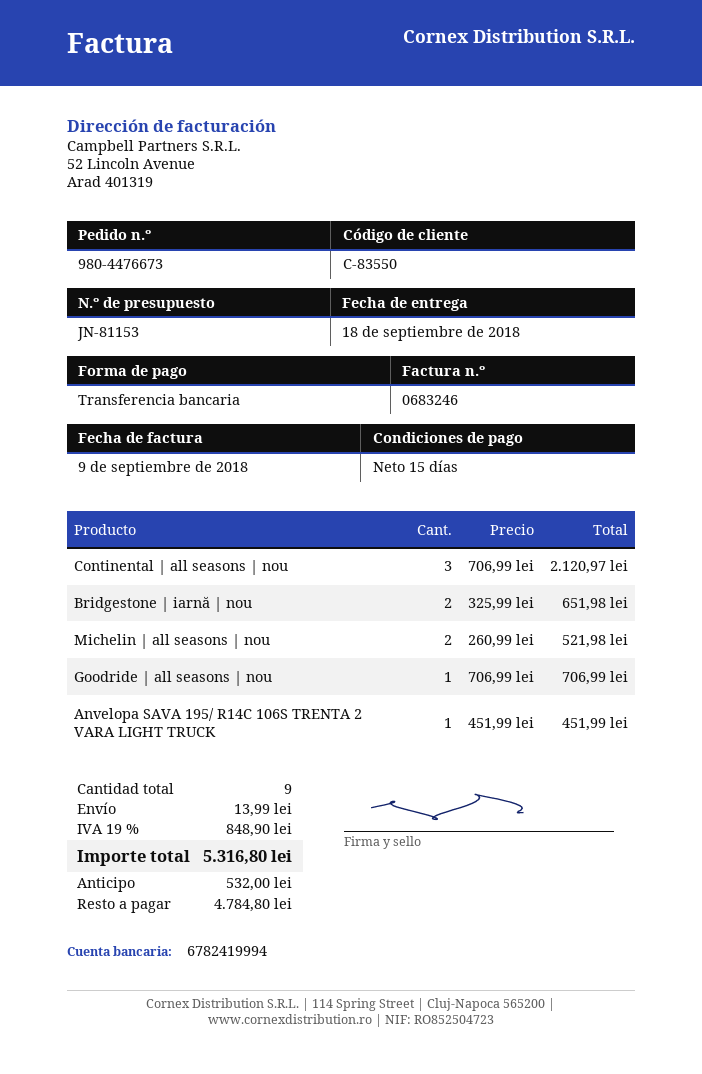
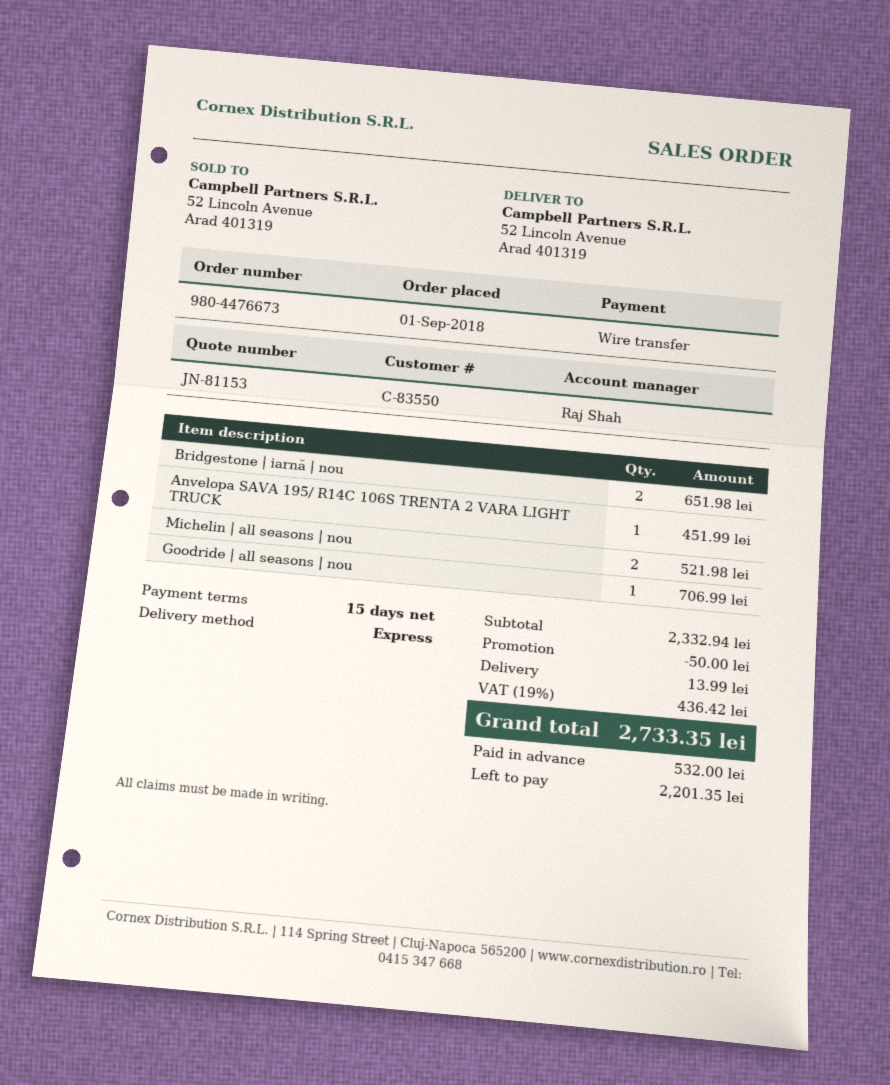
Continental | all seasons | nou: 3 for 2120.97 -> none
discount: none -> 50.00
tax: 19% = 848.90 -> 19% = 436.42
total: 5316.80 -> 2733.35
balance: 4784.80 -> 2201.35

